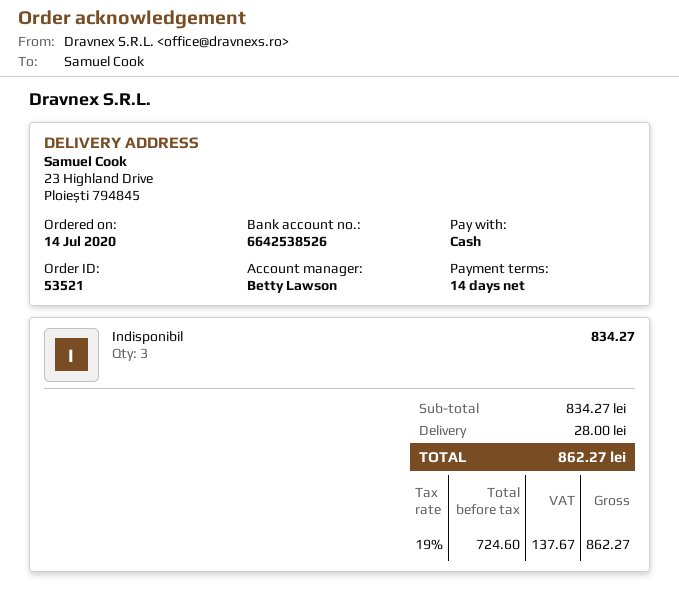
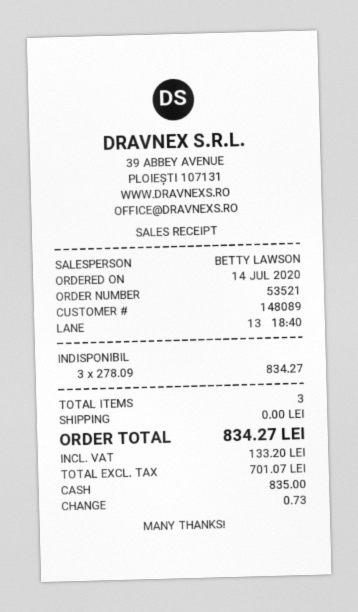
shipping: 28.00 -> 0.00
net: 724.60 -> 701.07
tax: 137.67 -> 133.20
total: 862.27 -> 834.27

